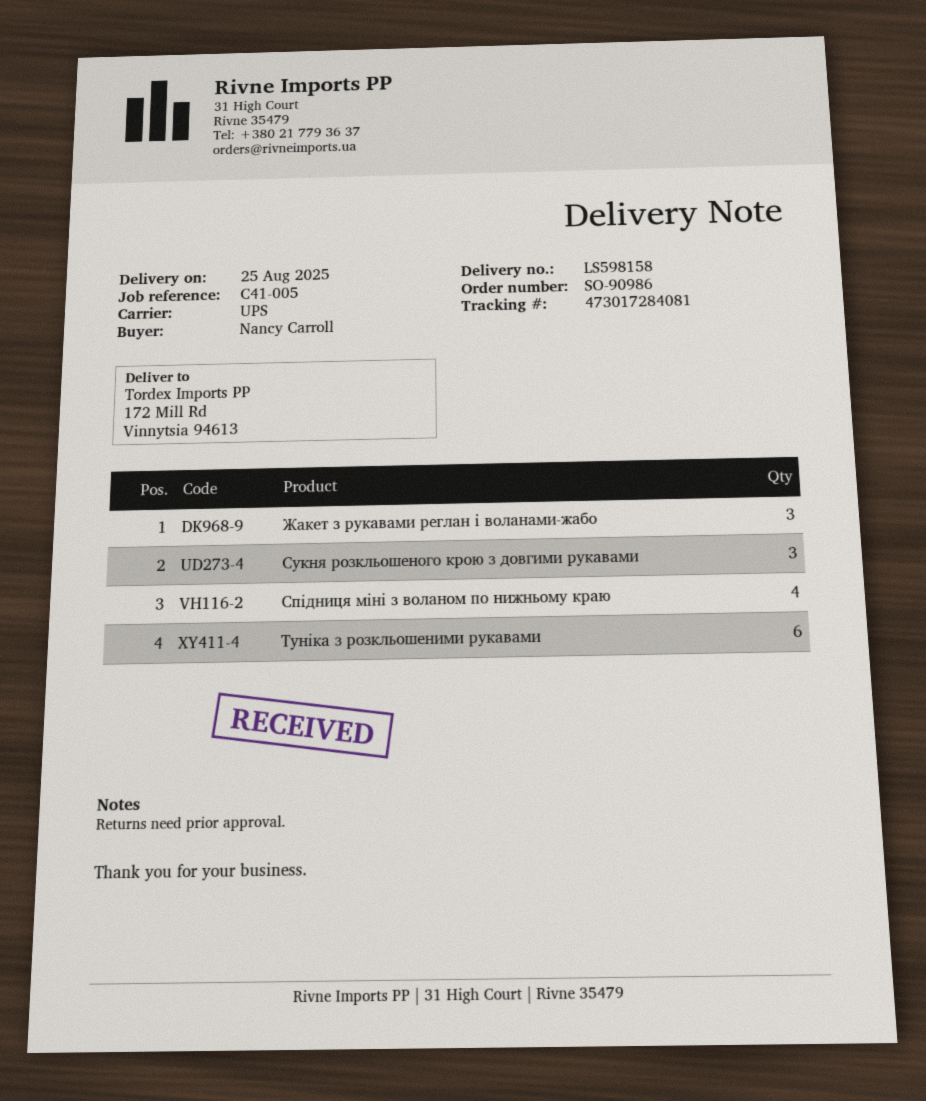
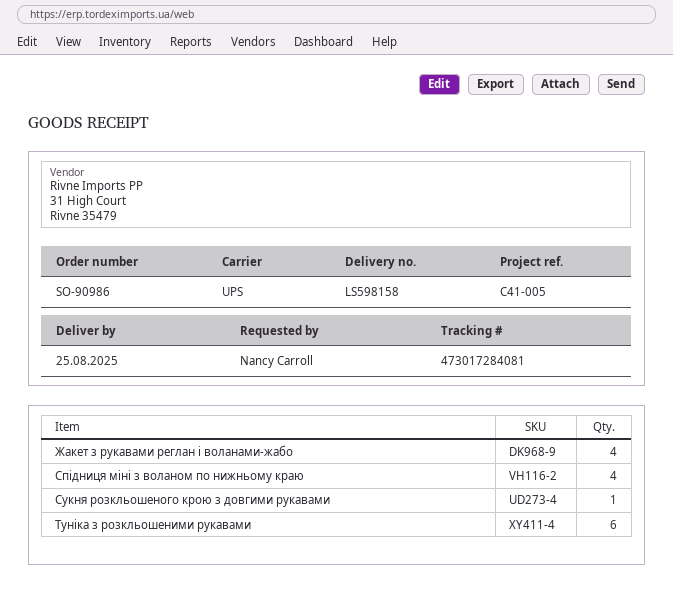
Жакет з рукавами реглан і воланами-жабо: 3 -> 4
Сукня розкльошеного крою з довгими рукавами: 3 -> 1

